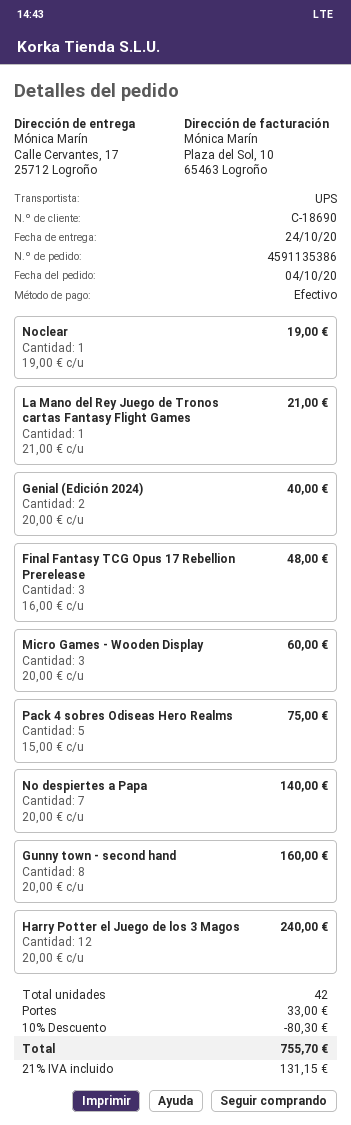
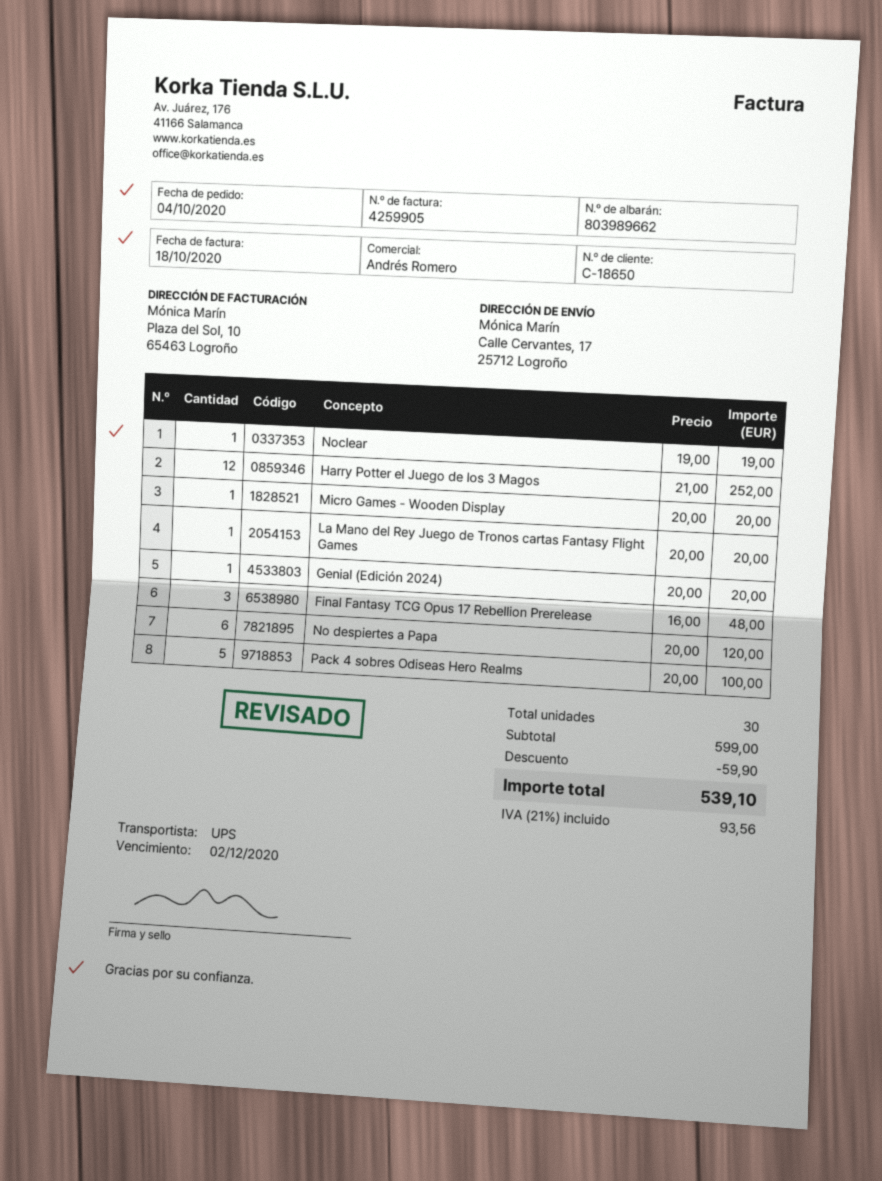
customer number: C-18690 -> C-18650
La Mano del Rey Juego de Tronos cartas Fantasy Flight Games: 1 x 21.00 = 21.00 -> 1 x 20.00 = 20.00
Genial (Edición 2024): 2 x 20.00 = 40.00 -> 1 x 20.00 = 20.00
Micro Games - Wooden Display: 3 x 20.00 = 60.00 -> 1 x 20.00 = 20.00
Pack 4 sobres Odiseas Hero Realms: 5 x 15.00 = 75.00 -> 5 x 20.00 = 100.00
No despiertes a Papa: 7 x 20.00 = 140.00 -> 6 x 20.00 = 120.00
Gunny town - second hand: 8 x 20.00 = 160.00 -> none
Harry Potter el Juego de los 3 Magos: 12 x 20.00 = 240.00 -> 12 x 21.00 = 252.00
total quantity: 42 -> 30
discount: 80.30 -> 59.90
shipping: 33.00 -> none
tax: 21% = 131.15 -> 21% = 93.56
total: 755.70 -> 539.10

